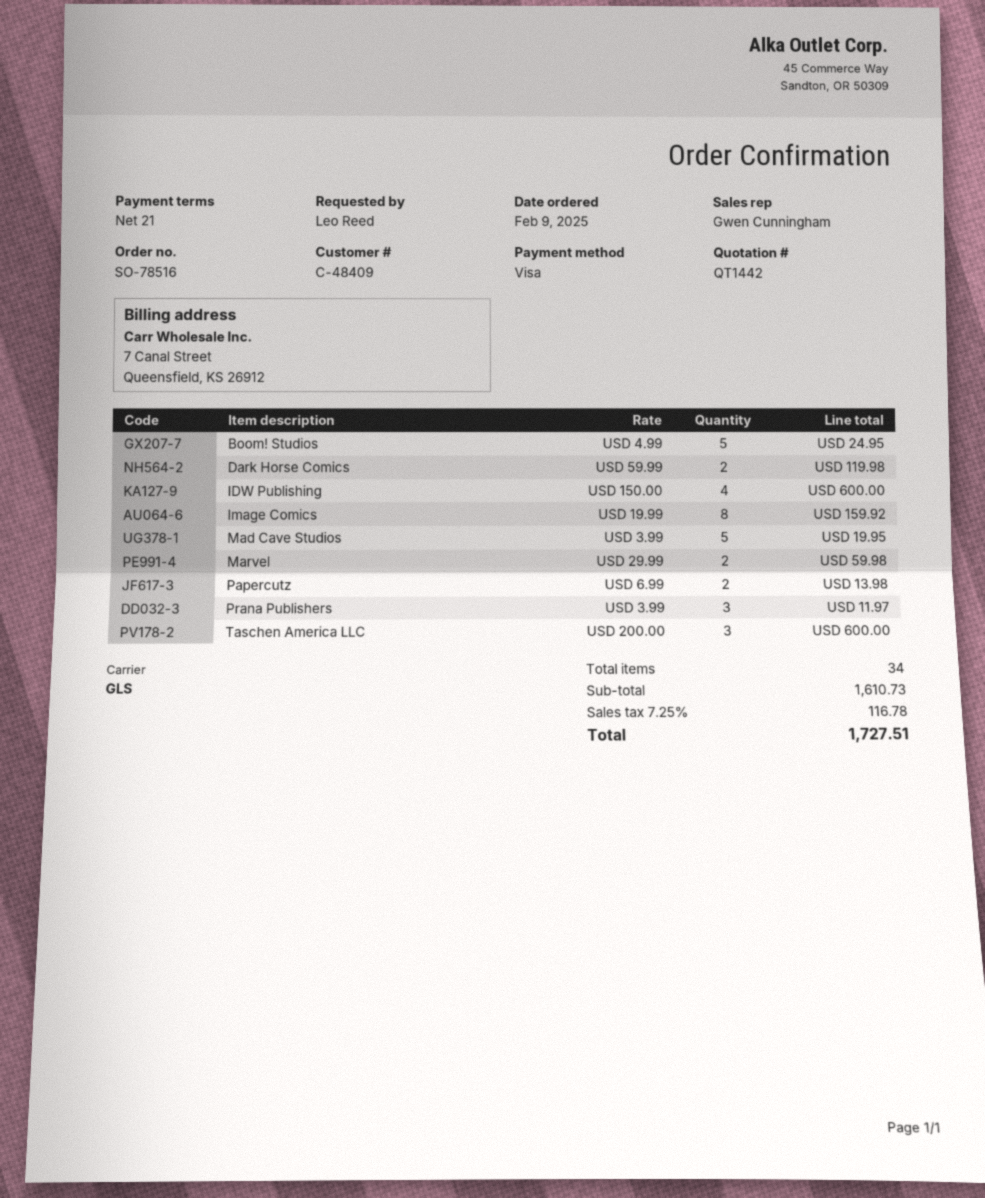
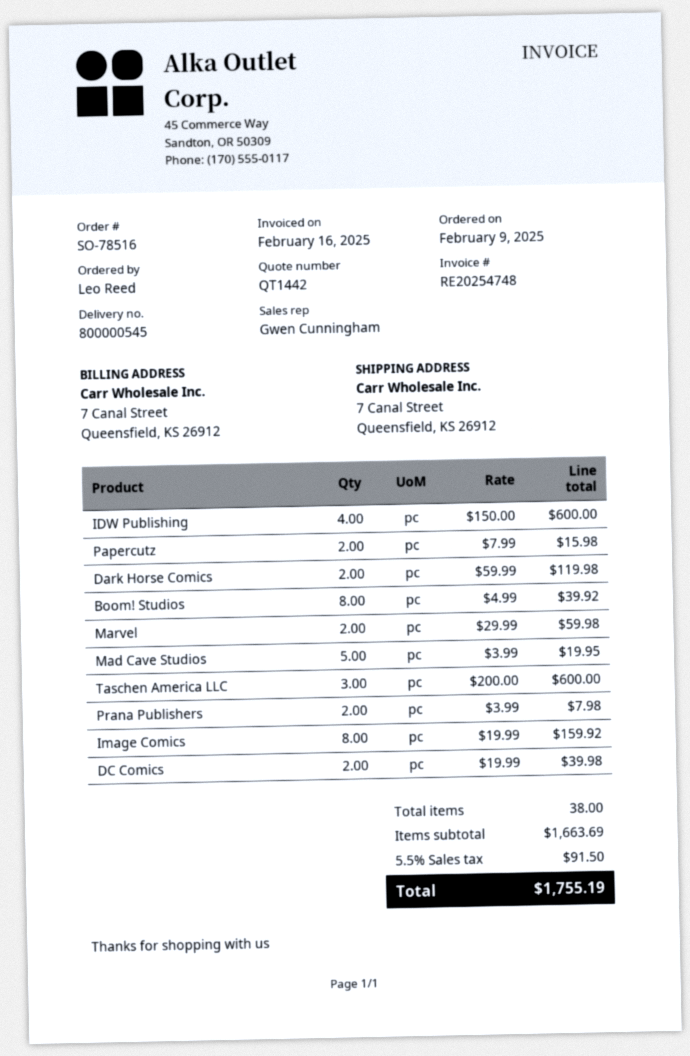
Boom! Studios: 5 x 4.99 = 24.95 -> 8 x 4.99 = 39.92
Papercutz: 2 x 6.99 = 13.98 -> 2 x 7.99 = 15.98
Prana Publishers: 3 x 3.99 = 11.97 -> 2 x 3.99 = 7.98
DC Comics: none -> 2 x 19.99 = 39.98
total quantity: 34 -> 38
subtotal: 1610.73 -> 1663.69
tax: 7.25% = 116.78 -> 5.5% = 91.50
total: 1727.51 -> 1755.19

